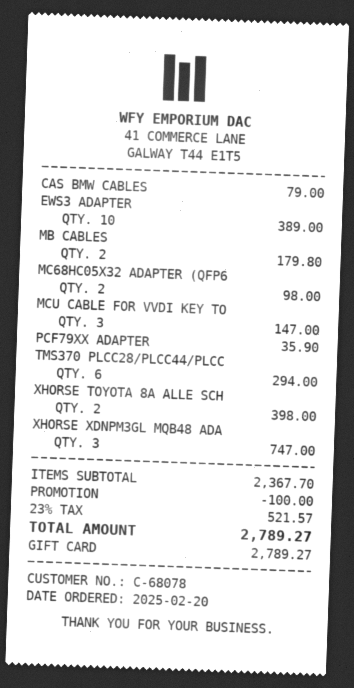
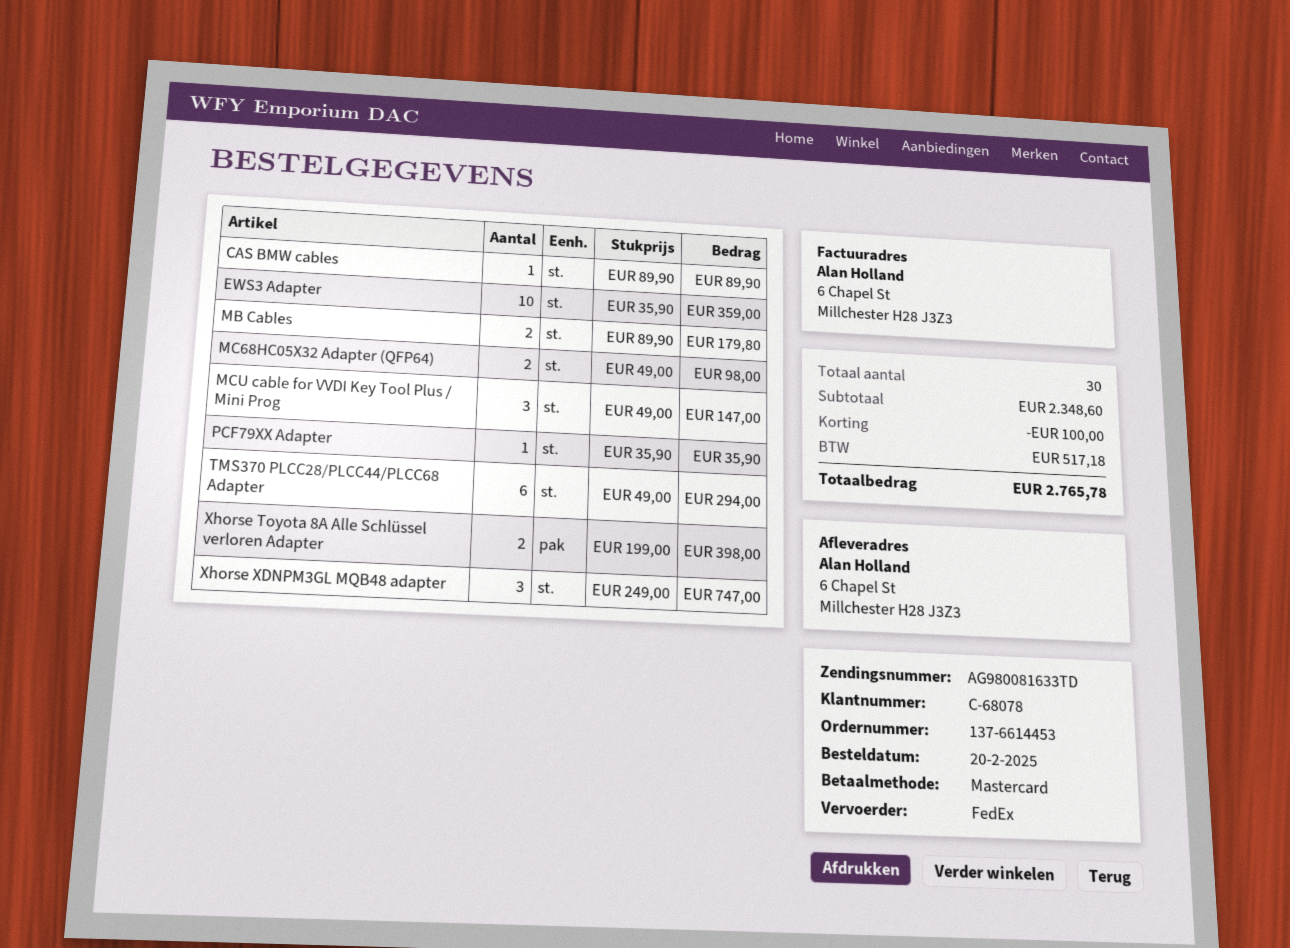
payment method: gift card -> Mastercard
CAS BMW CABLES: 1 for 79.00 -> 1 for 89.90
EWS3 ADAPTER: 10 for 389.00 -> 10 for 359.00
subtotal: 2367.70 -> 2348.60
tax: 521.57 -> 517.18
total: 2789.27 -> 2765.78

